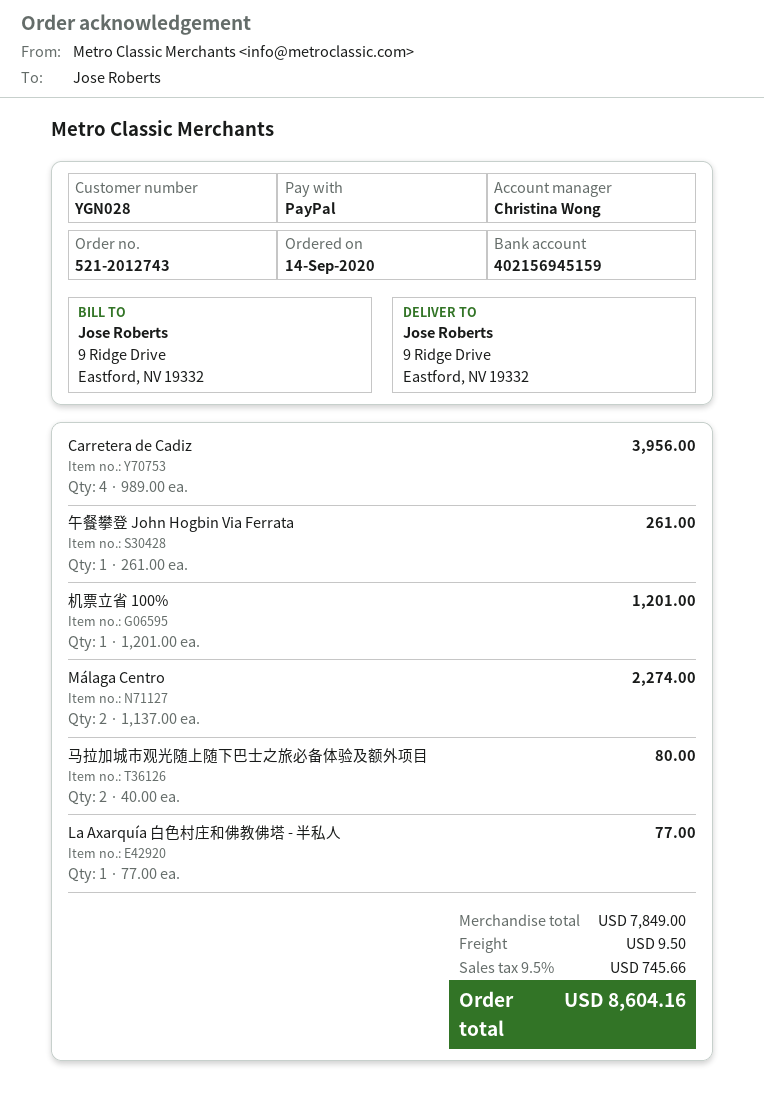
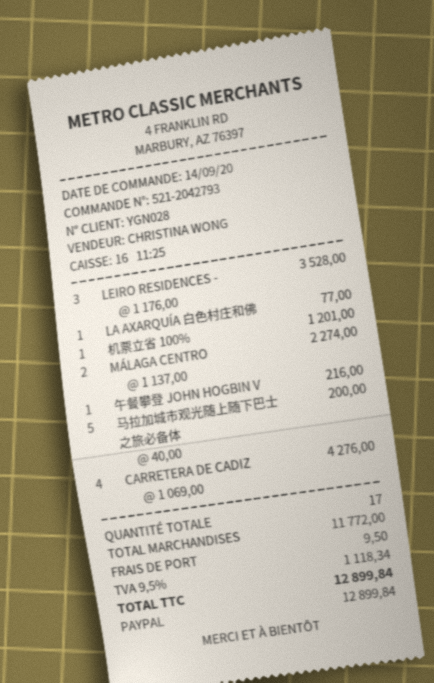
order number: 521-2012743 -> 521-2042793
Carretera de Cadiz: 4 x 989.00 = 3956.00 -> 4 x 1069.00 = 4276.00
午餐攀登 John Hogbin Via Ferrata: 1 x 261.00 = 261.00 -> 1 x 216.00 = 216.00
马拉加城市观光随上随下巴士之旅必备体验及额外项目: 2 x 40.00 = 80.00 -> 5 x 40.00 = 200.00
LEIRO RESIDENCES -: none -> 3 x 1176.00 = 3528.00
subtotal: 7849.00 -> 11772.00
tax: 9.5% = 745.66 -> 9.5% = 1118.34
total: 8604.16 -> 12899.84

